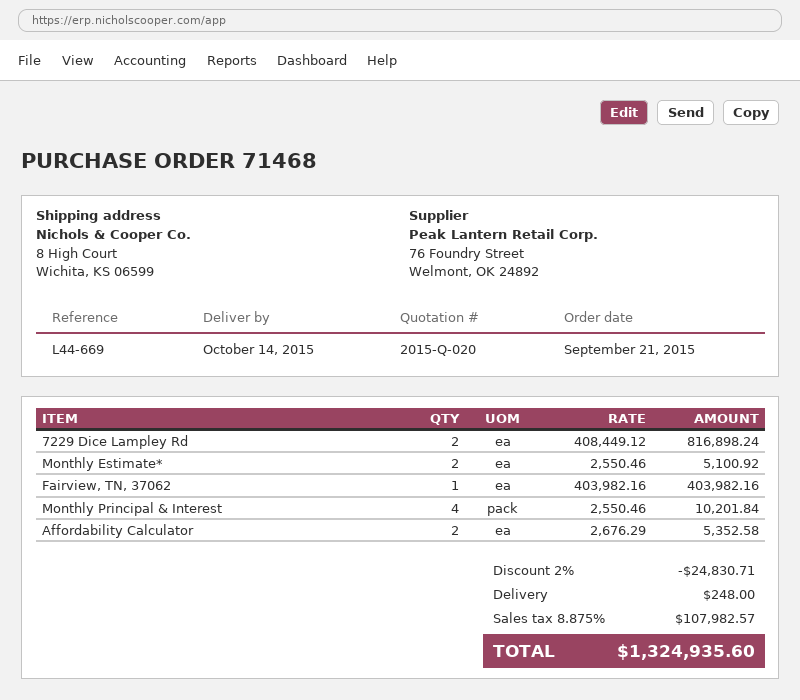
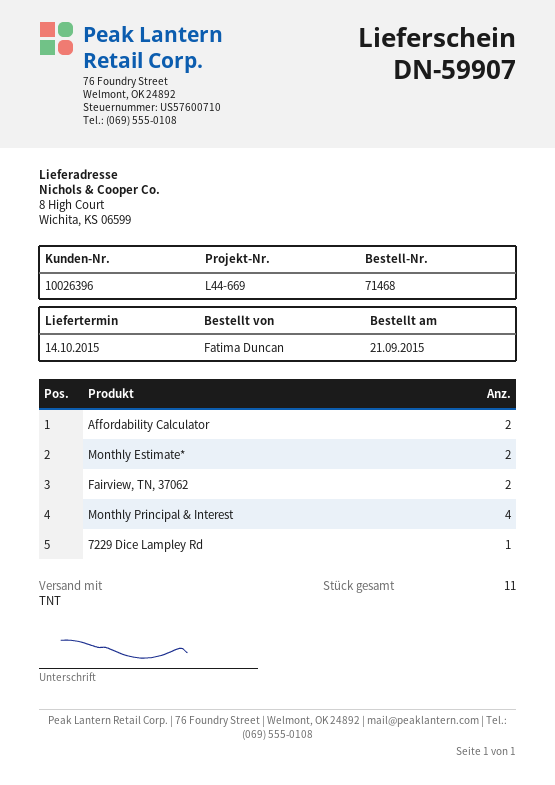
7229 Dice Lampley Rd: 2 -> 1
Fairview, TN, 37062: 1 -> 2

